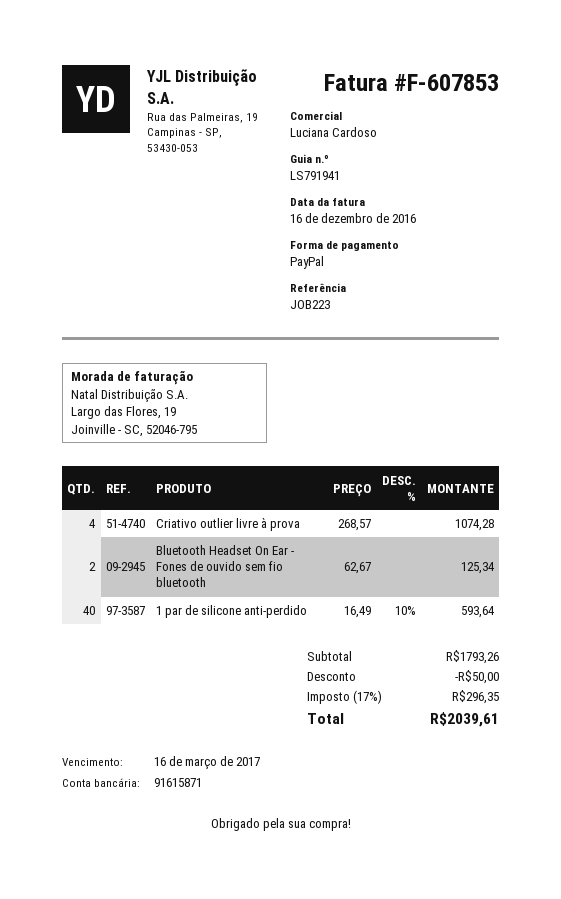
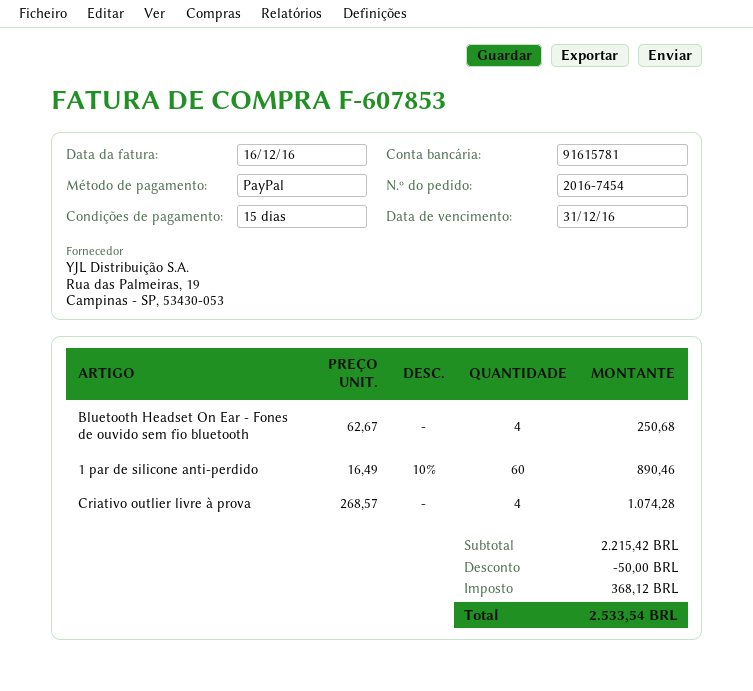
due date: 2017-03-16 -> 2016-12-31
bank account: 91615871 -> 91615781
Bluetooth Headset On Ear - Fones de ouvido sem fio bluetooth: 2 x 62.67 = 125.34 -> 4 x 62.67 = 250.68
1 par de silicone anti-perdido: 40 x 16.49 - 10% = 593.64 -> 60 x 16.49 - 10% = 890.46
subtotal: 1793.26 -> 2215.42
tax: 296.35 -> 368.12
total: 2039.61 -> 2533.54

